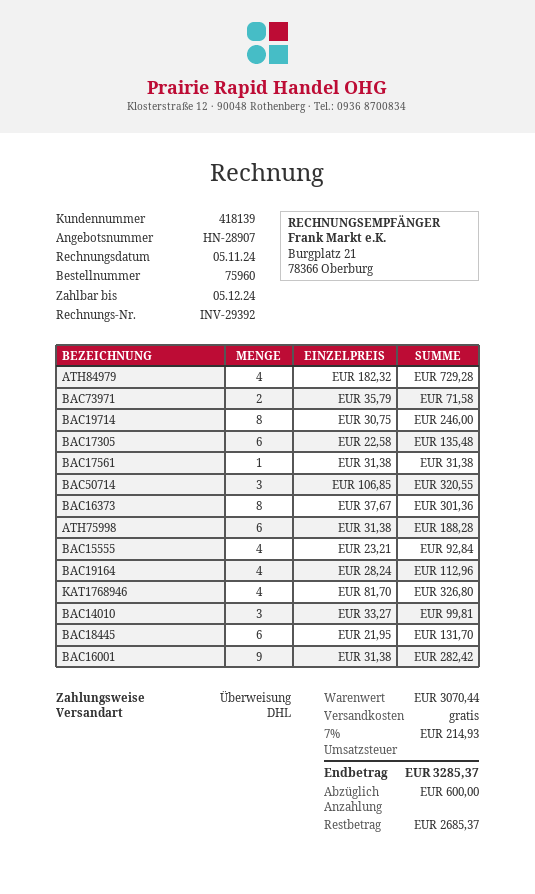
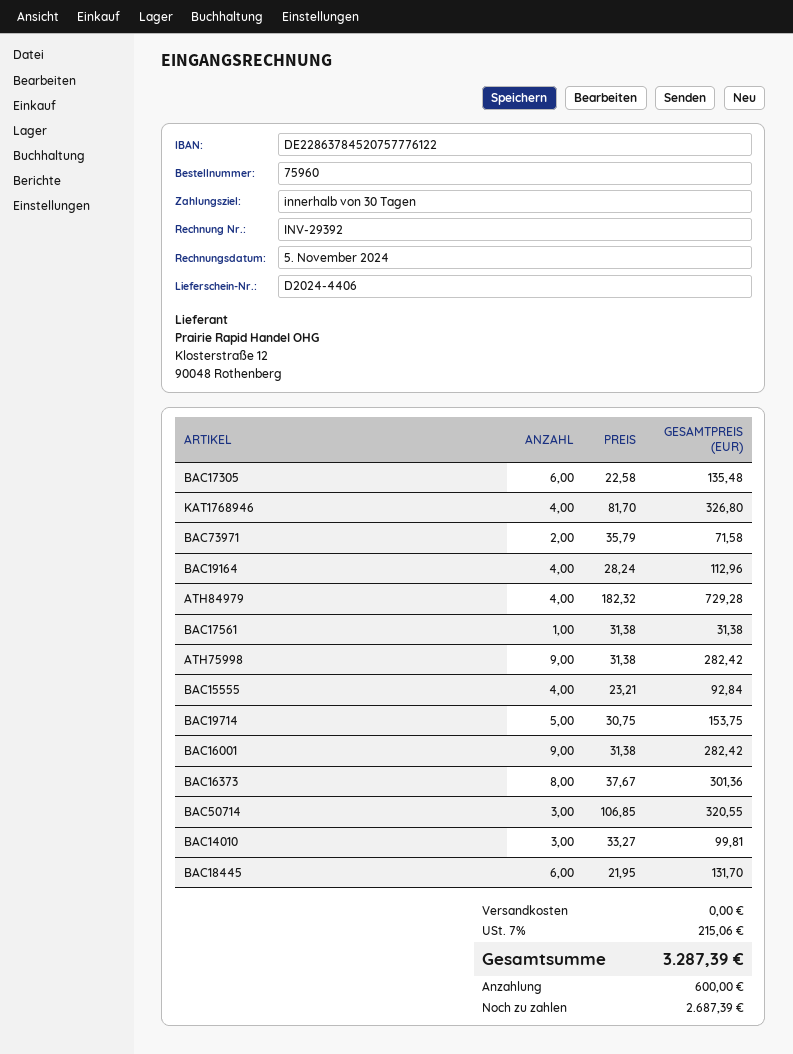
BAC19714: 8 x 30.75 = 246.00 -> 5 x 30.75 = 153.75
ATH75998: 6 x 31.38 = 188.28 -> 9 x 31.38 = 282.42
tax: 7% = 214.93 -> 7% = 215.06
total: 3285.37 -> 3287.39
balance: 2685.37 -> 2687.39

